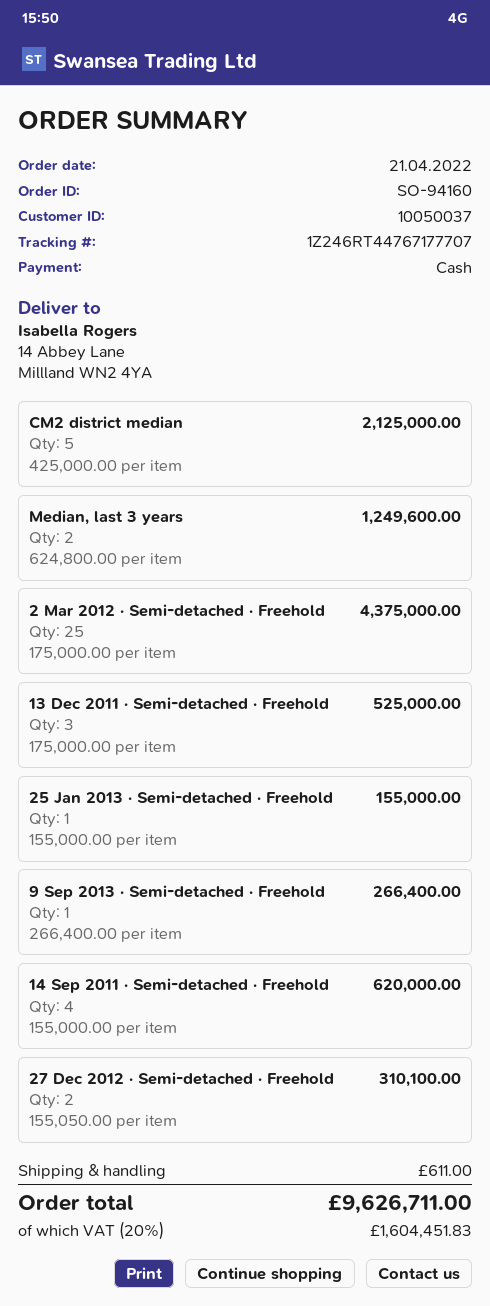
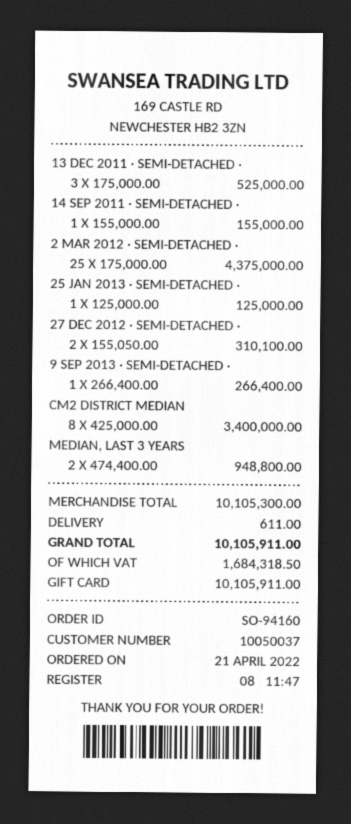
payment method: cash -> gift card
CM2 district median: 5 x 425000.00 = 2125000.00 -> 8 x 425000.00 = 3400000.00
Median, last 3 years: 2 x 624800.00 = 1249600.00 -> 2 x 474400.00 = 948800.00
25 Jan 2013 · Semi-detached · Freehold: 1 x 155000.00 = 155000.00 -> 1 x 125000.00 = 125000.00
14 Sep 2011 · Semi-detached · Freehold: 4 x 155000.00 = 620000.00 -> 1 x 155000.00 = 155000.00
tax: 1604451.83 -> 1684318.50
total: 9626711.00 -> 10105911.00

